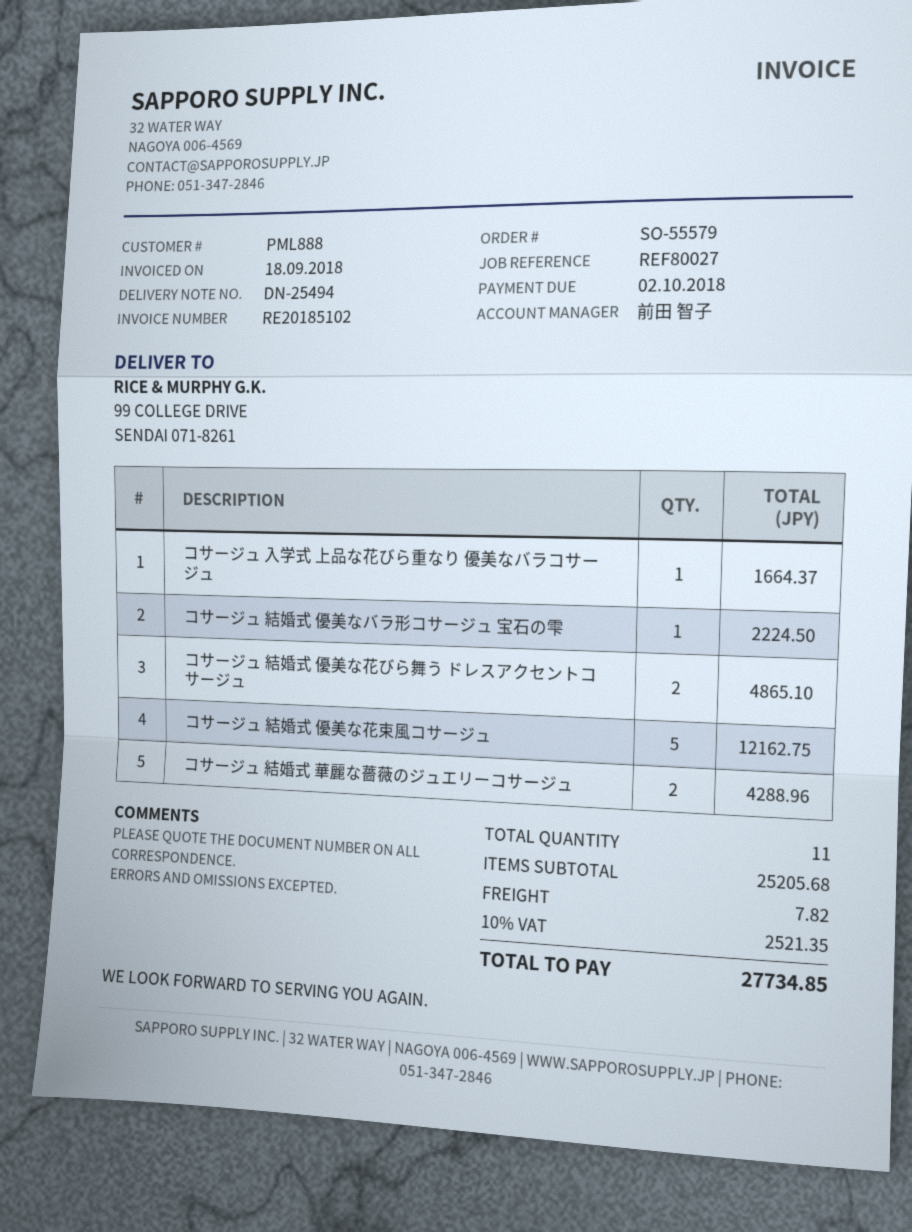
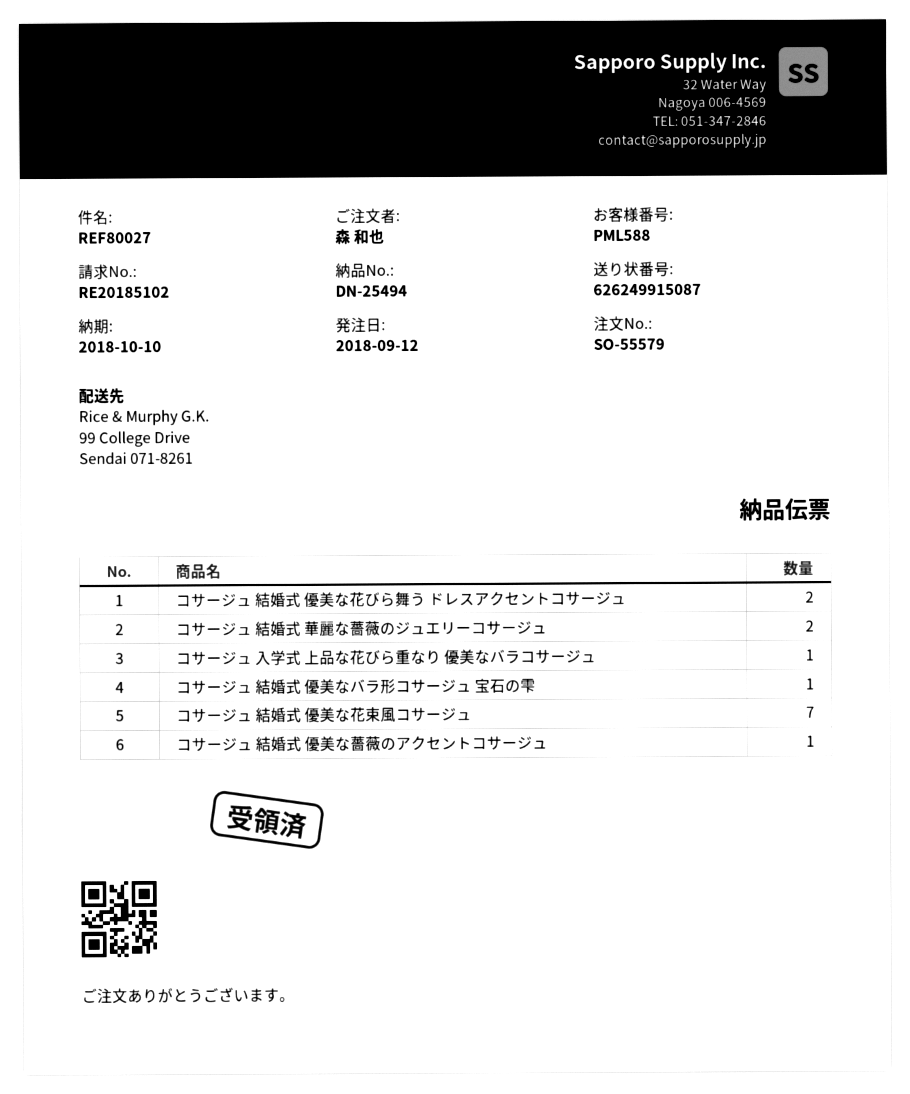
customer number: PML888 -> PML588
コサージュ 結婚式 優美な花束風コサージュ: 5 -> 7
コサージュ 結婚式 優美な薔薇のアクセントコサージュ: none -> 1

